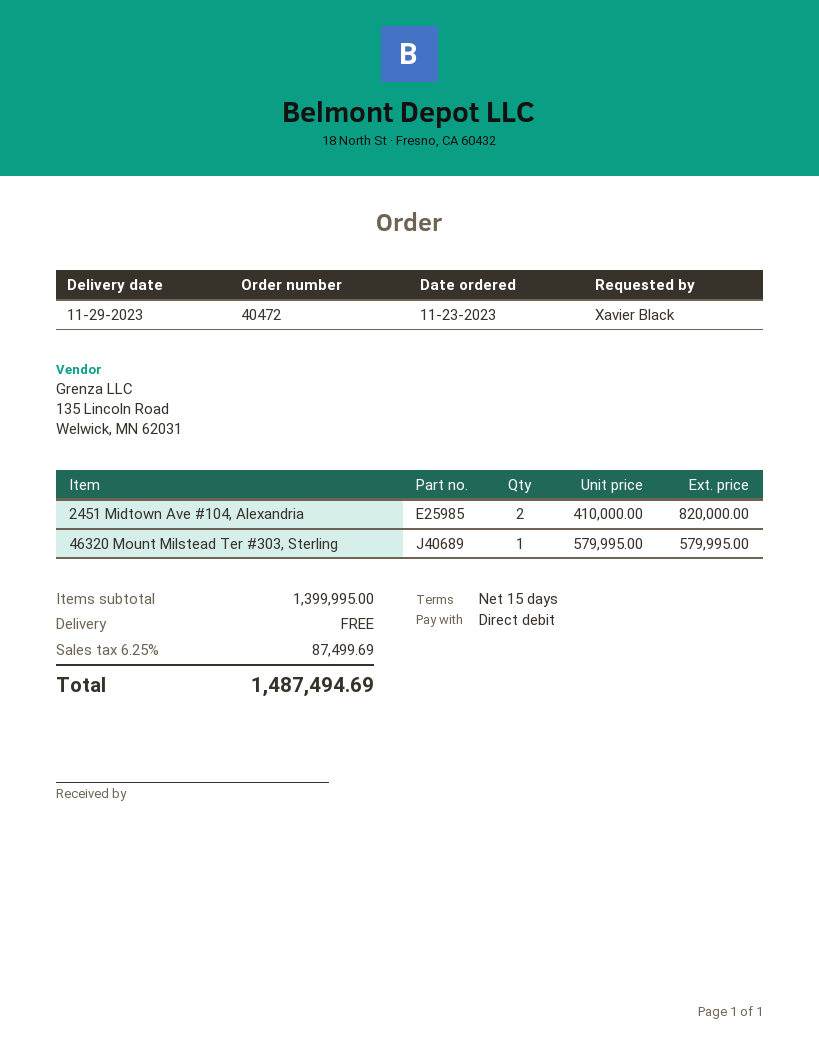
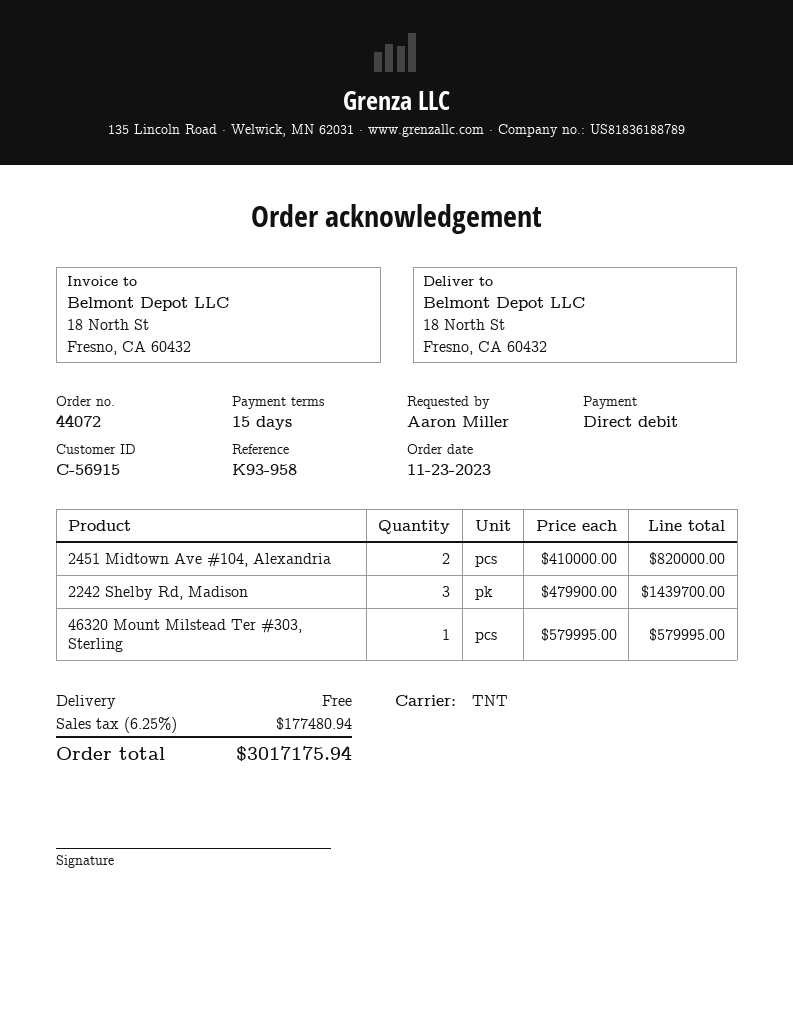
order number: 40472 -> 44072
ordered by: Xavier Black -> Aaron Miller
2242 Shelby Rd, Madison: none -> 3 x 479900.00 = 1439700.00
tax: 6.25% = 87499.69 -> 6.25% = 177480.94
total: 1487494.69 -> 3017175.94

